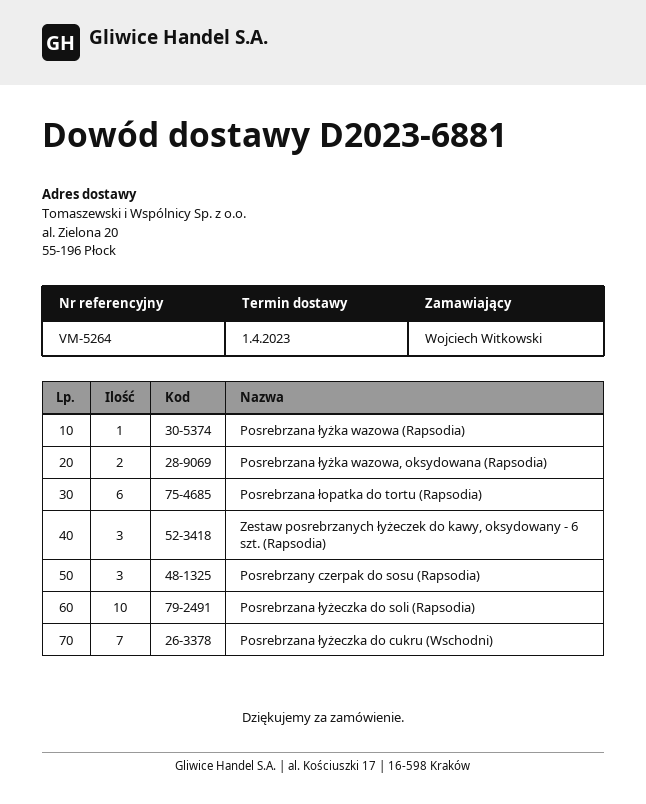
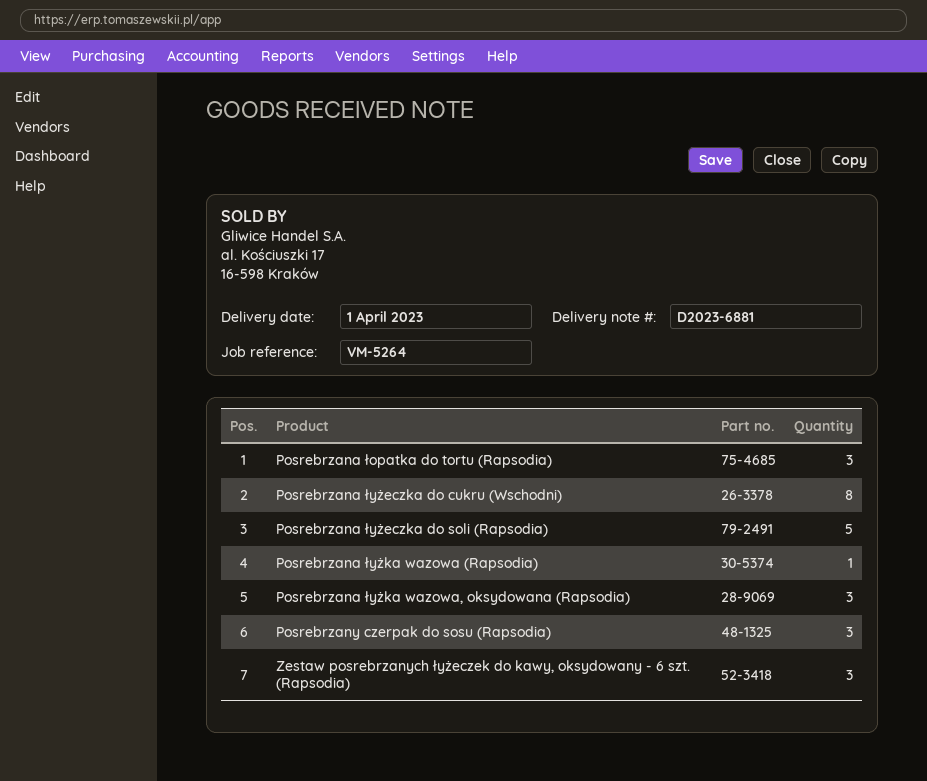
Posrebrzana łyżka wazowa, oksydowana (Rapsodia): 2 -> 3
Posrebrzana łopatka do tortu (Rapsodia): 6 -> 3
Posrebrzana łyżeczka do soli (Rapsodia): 10 -> 5
Posrebrzana łyżeczka do cukru (Wschodni): 7 -> 8

